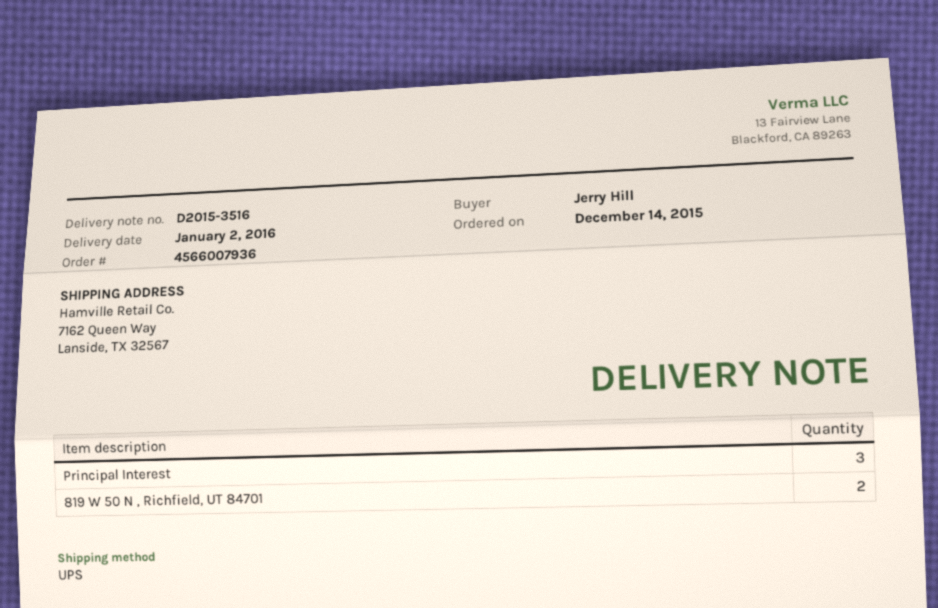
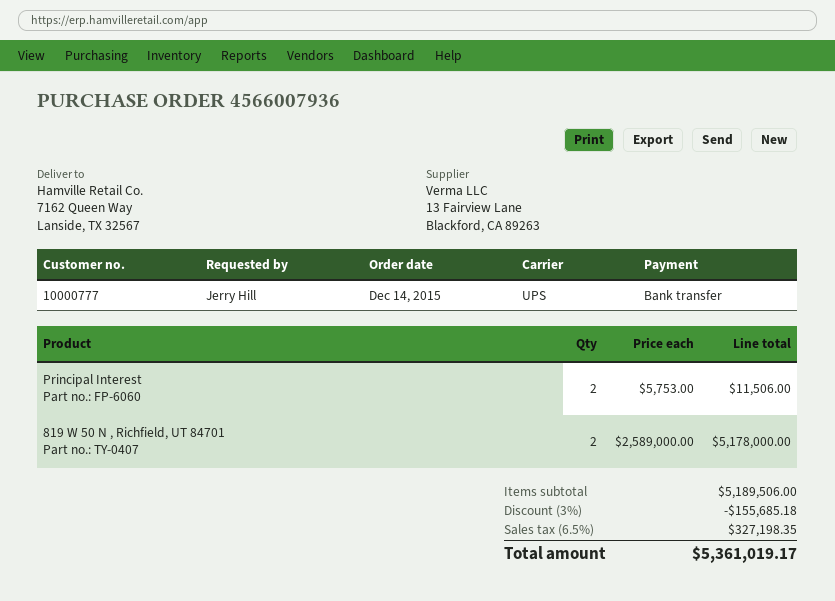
Principal Interest: 3 -> 2

